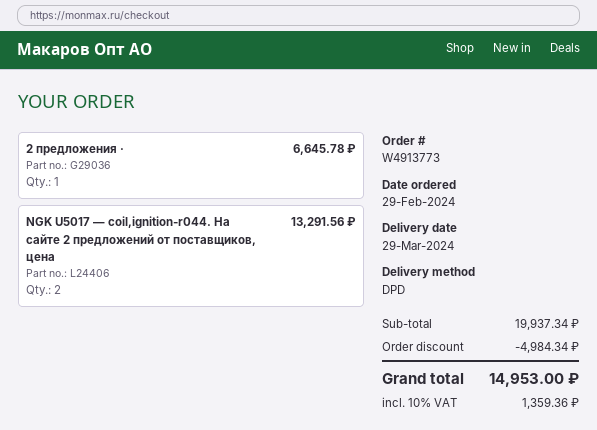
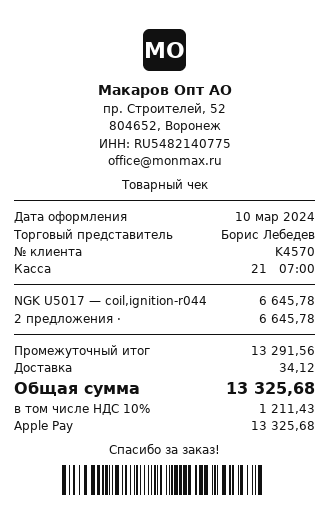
order date: 2024-02-29 -> 2024-03-10
NGK U5017 — coil,ignition-r044. На сайте 2 предложений от поставщиков, цена: 2 for 13291.56 -> 1 for 6645.78
subtotal: 19937.34 -> 13291.56
discount: 4984.34 -> none
shipping: none -> 34.12
tax: 10% = 1359.36 -> 10% = 1211.43
total: 14953.00 -> 13325.68

